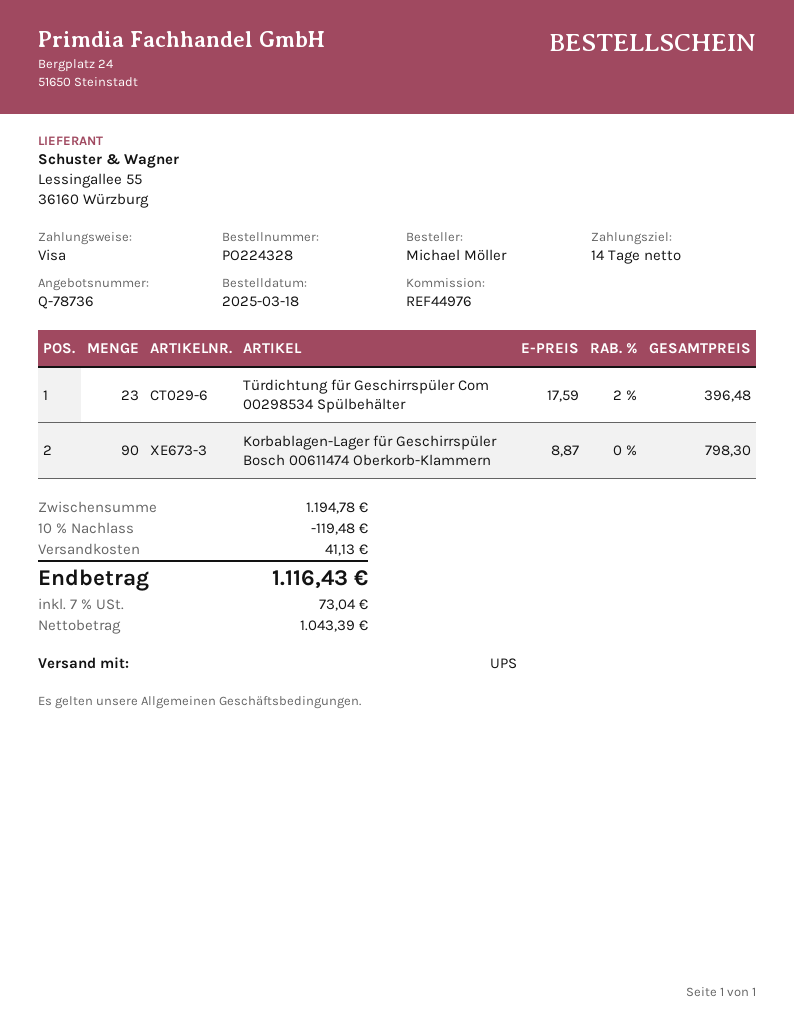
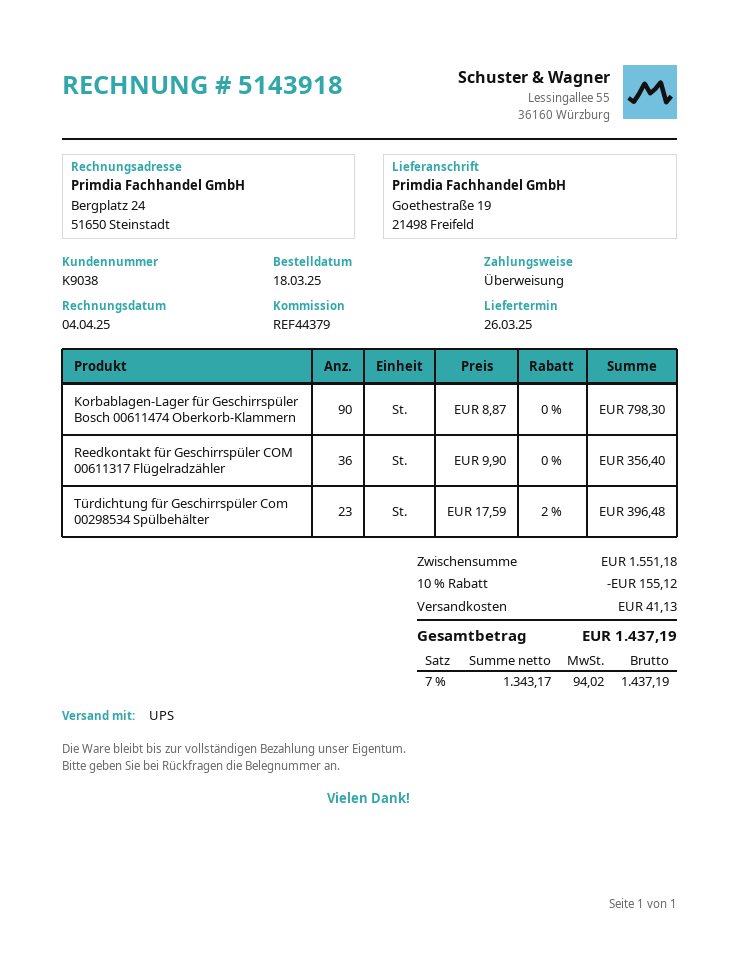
reference: REF44976 -> REF44379
payment method: Visa -> bank transfer
Reedkontakt für Geschirrspüler COM 00611317 Flügelradzähler: none -> 36 x 9.90 = 356.40
subtotal: 1194.78 -> 1551.18
discount: 10% = 119.48 -> 10% = 155.12
net: 1043.39 -> 1343.17
tax: 7% = 73.04 -> 7% = 94.02
total: 1116.43 -> 1437.19

